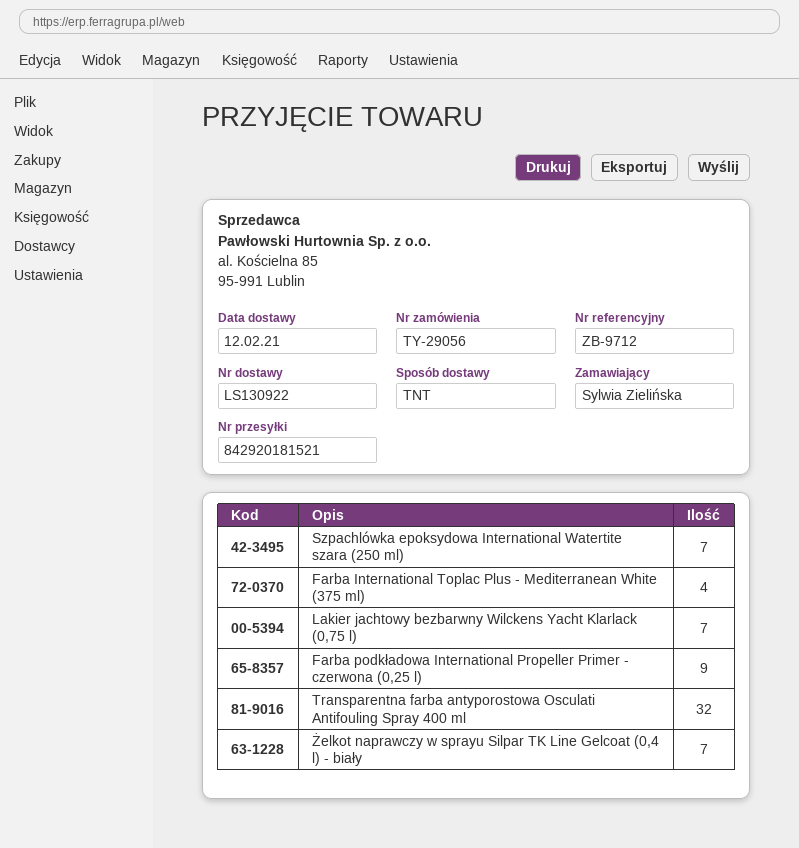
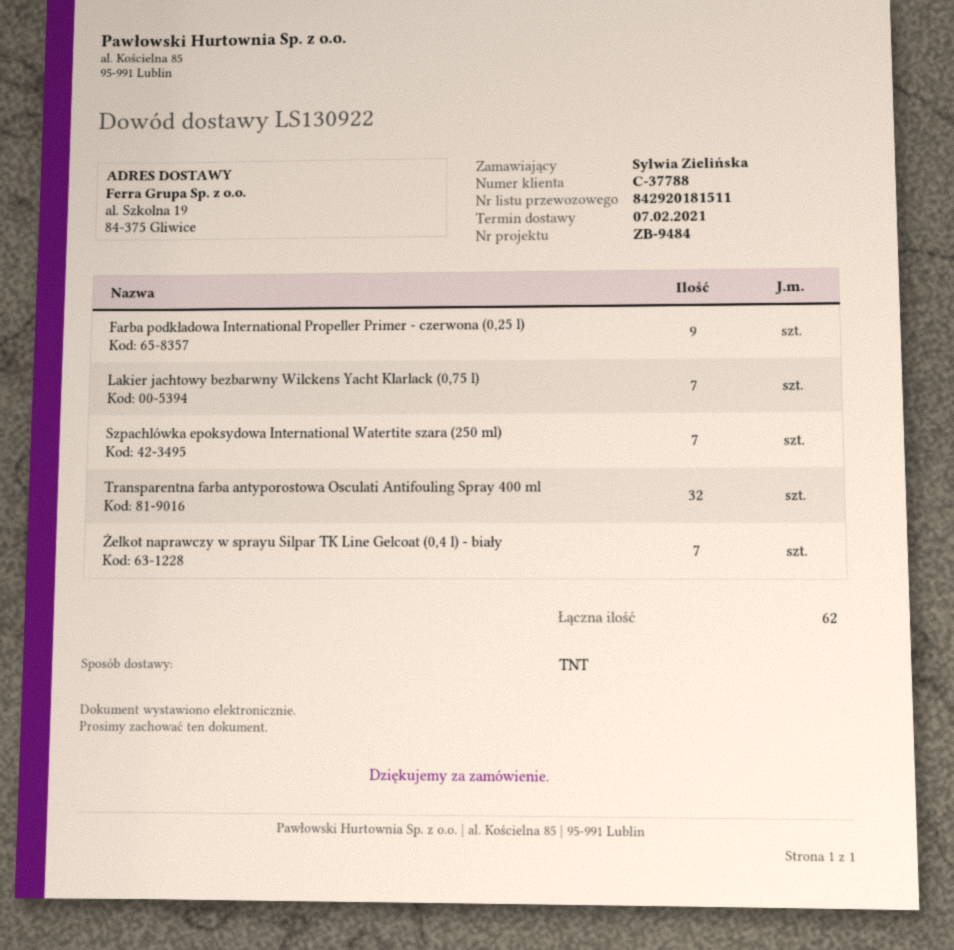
delivery date: 2021-02-12 -> 2021-02-07
reference: ZB-9712 -> ZB-9484
tracking number: 842920181521 -> 842920181511
Farba International Toplac Plus - Mediterranean White (375 ml): 4 -> none

